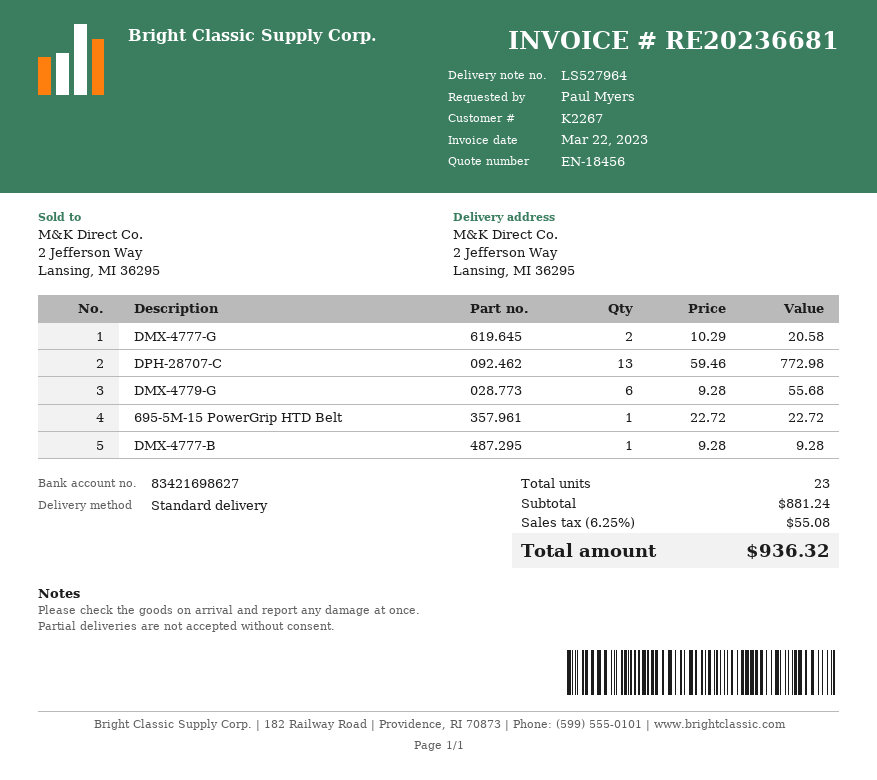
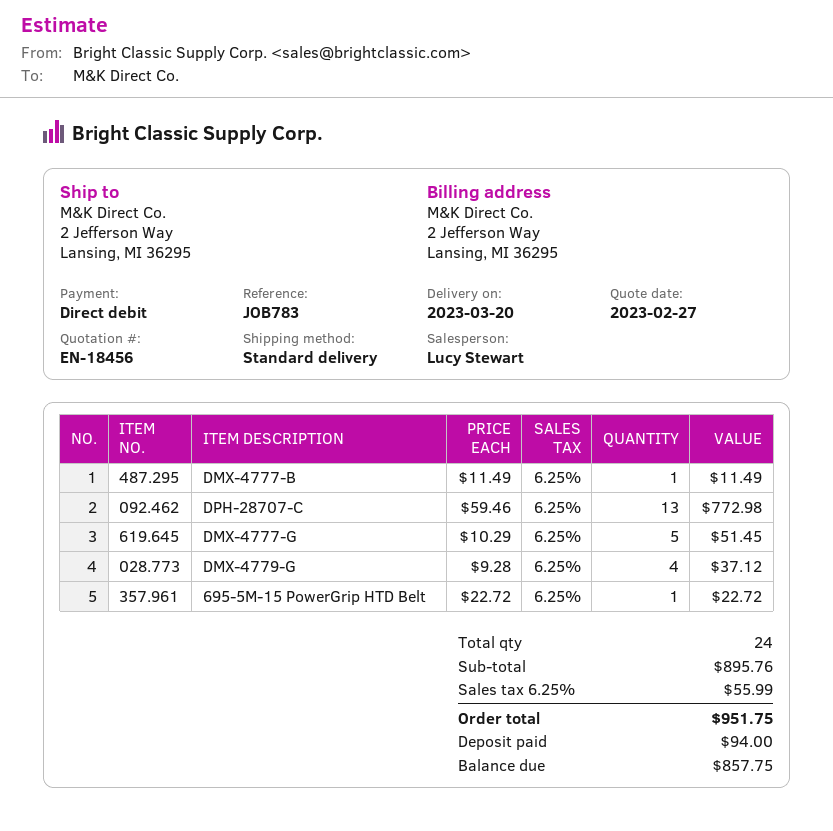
DMX-4777-G: 2 x 10.29 = 20.58 -> 5 x 10.29 = 51.45
DMX-4779-G: 6 x 9.28 = 55.68 -> 4 x 9.28 = 37.12
DMX-4777-B: 1 x 9.28 = 9.28 -> 1 x 11.49 = 11.49
total quantity: 23 -> 24
subtotal: 881.24 -> 895.76
tax: 6.25% = 55.08 -> 6.25% = 55.99
total: 936.32 -> 951.75

